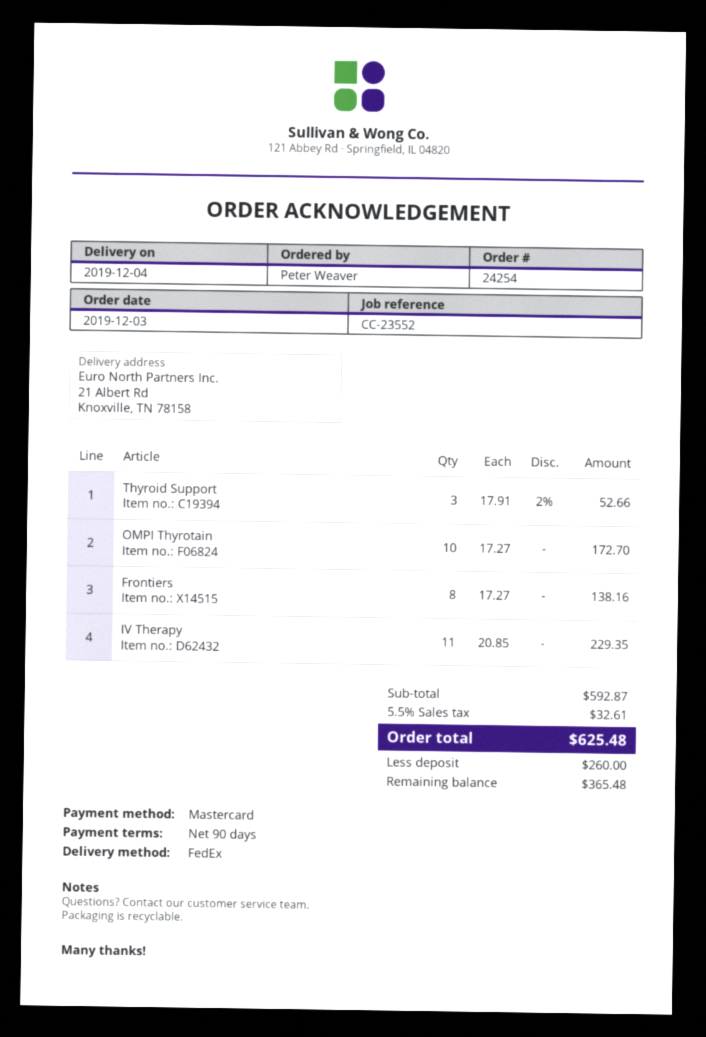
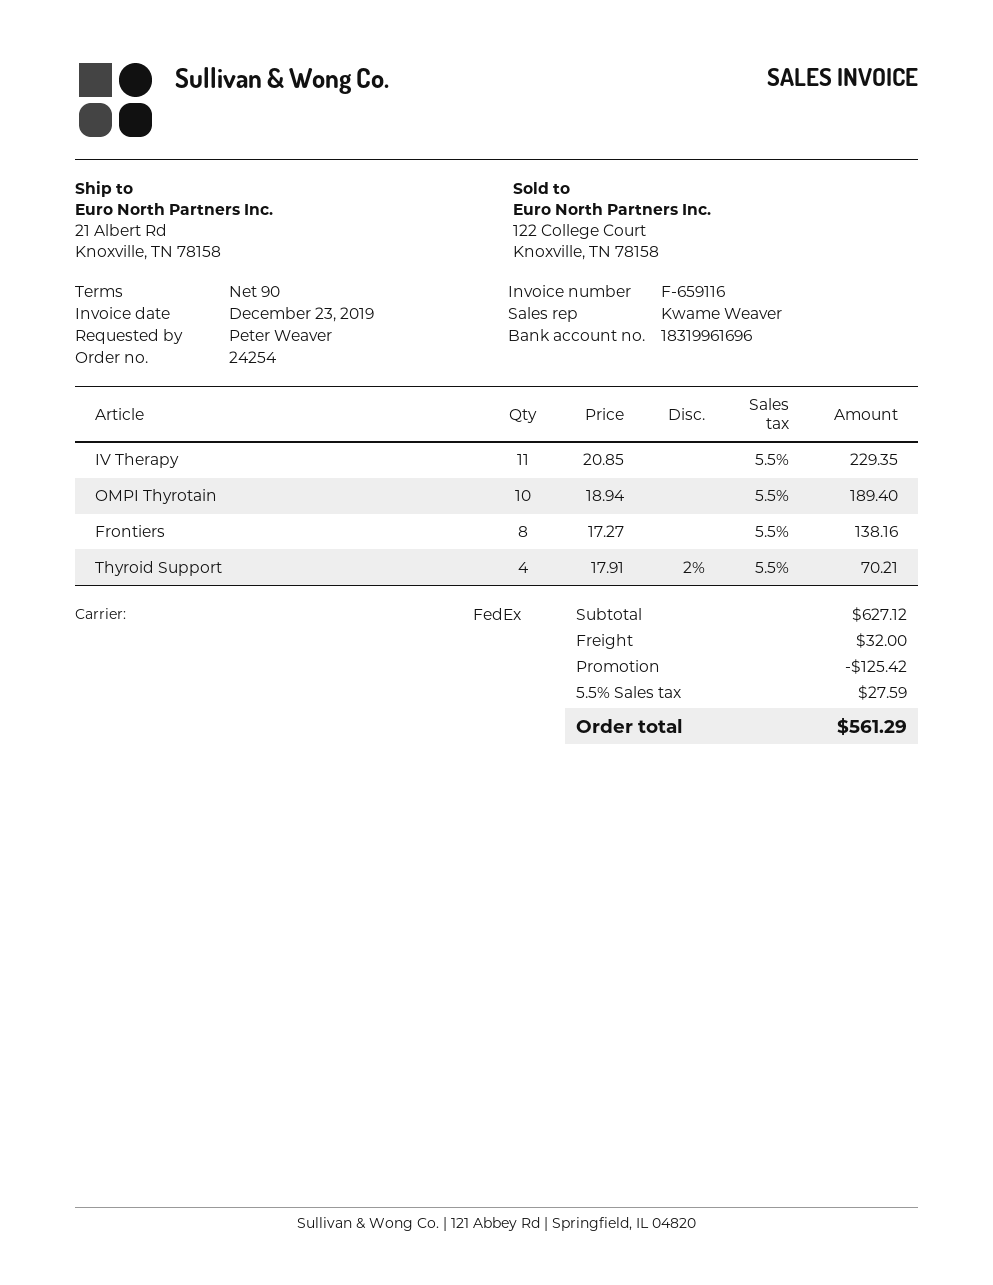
Thyroid Support: 3 x 17.91 - 2% = 52.66 -> 4 x 17.91 - 2% = 70.21
OMPI Thyrotain: 10 x 17.27 = 172.70 -> 10 x 18.94 = 189.40
subtotal: 592.87 -> 627.12
discount: none -> 125.42
shipping: none -> 32.00
tax: 5.5% = 32.61 -> 5.5% = 27.59
total: 625.48 -> 561.29

